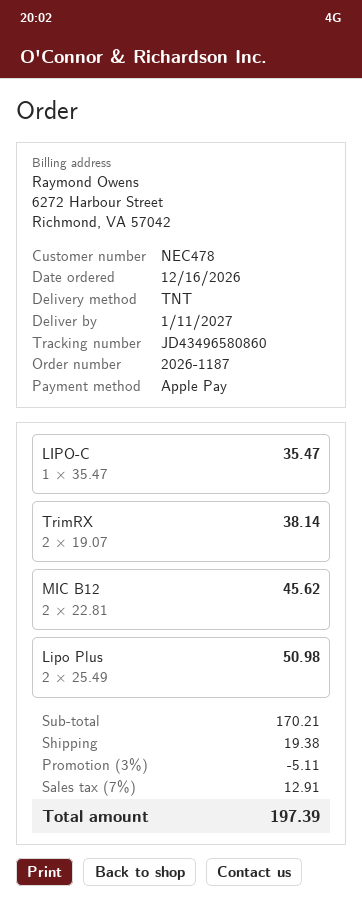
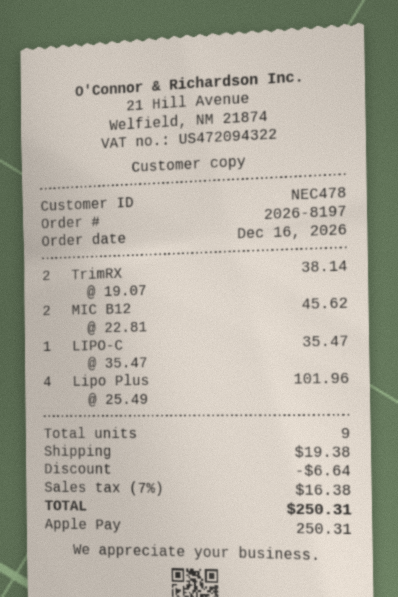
order number: 2026-1187 -> 2026-8197
Lipo Plus: 2 x 25.49 = 50.98 -> 4 x 25.49 = 101.96
discount: 5.11 -> 6.64
tax: 7% = 12.91 -> 7% = 16.38
total: 197.39 -> 250.31

